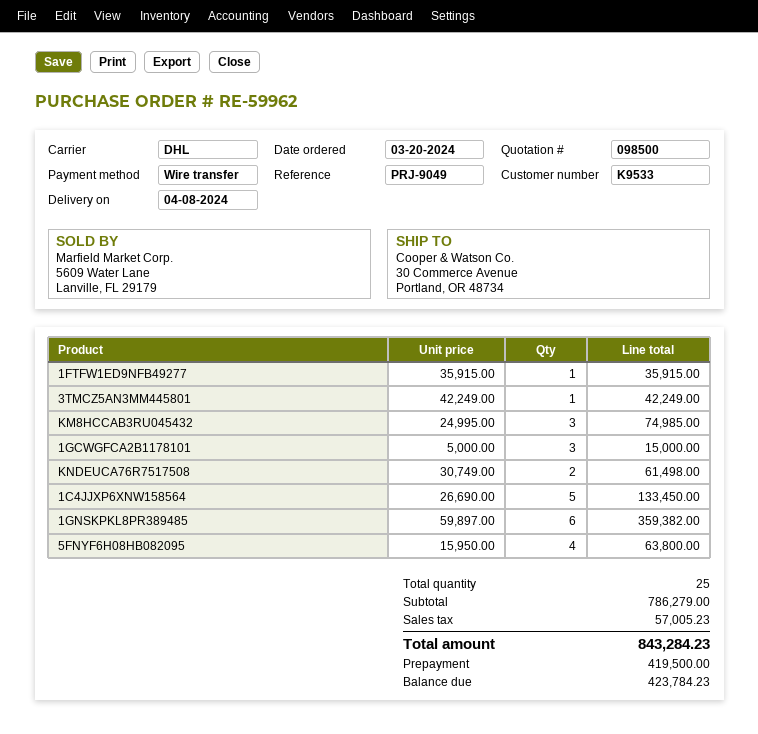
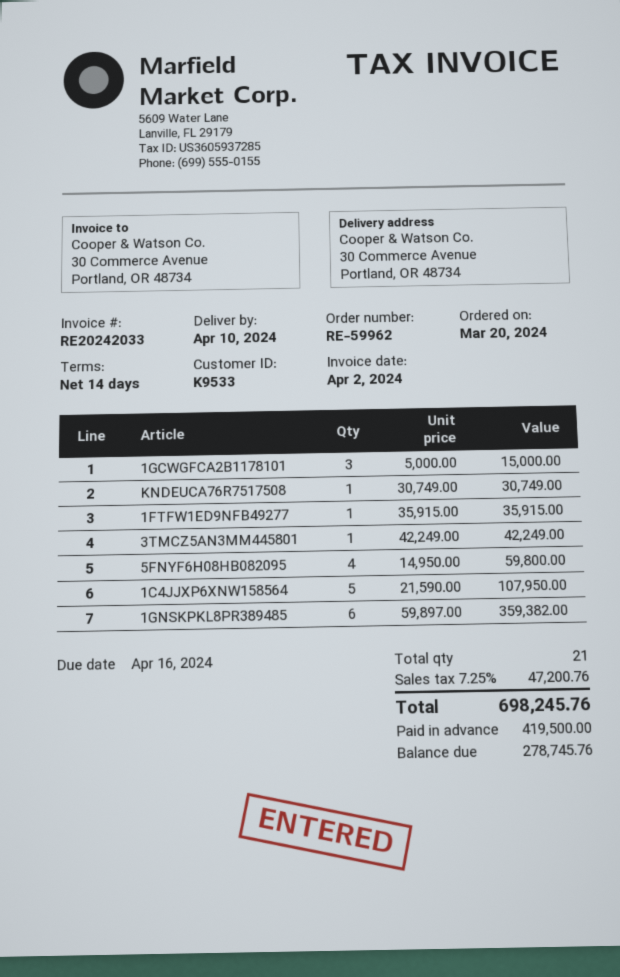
delivery date: 2024-04-08 -> 2024-04-10
KM8HCCAB3RU045432: 3 x 24995.00 = 74985.00 -> none
KNDEUCA76R7517508: 2 x 30749.00 = 61498.00 -> 1 x 30749.00 = 30749.00
1C4JJXP6XNW158564: 5 x 26690.00 = 133450.00 -> 5 x 21590.00 = 107950.00
5FNYF6H08HB082095: 4 x 15950.00 = 63800.00 -> 4 x 14950.00 = 59800.00
total quantity: 25 -> 21
tax: 57005.23 -> 47200.76
total: 843284.23 -> 698245.76
balance: 423784.23 -> 278745.76

